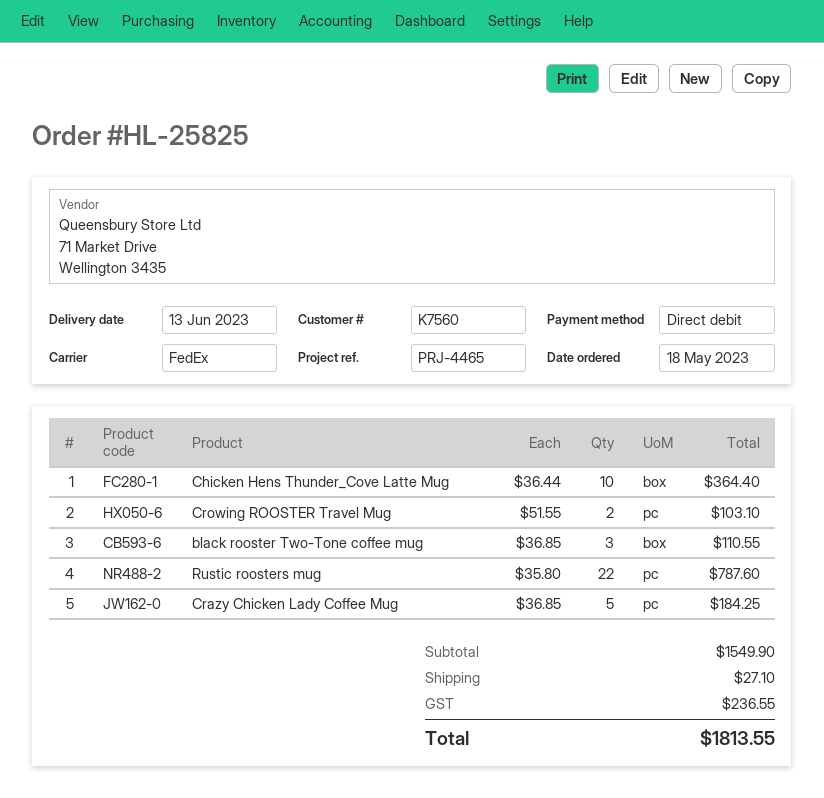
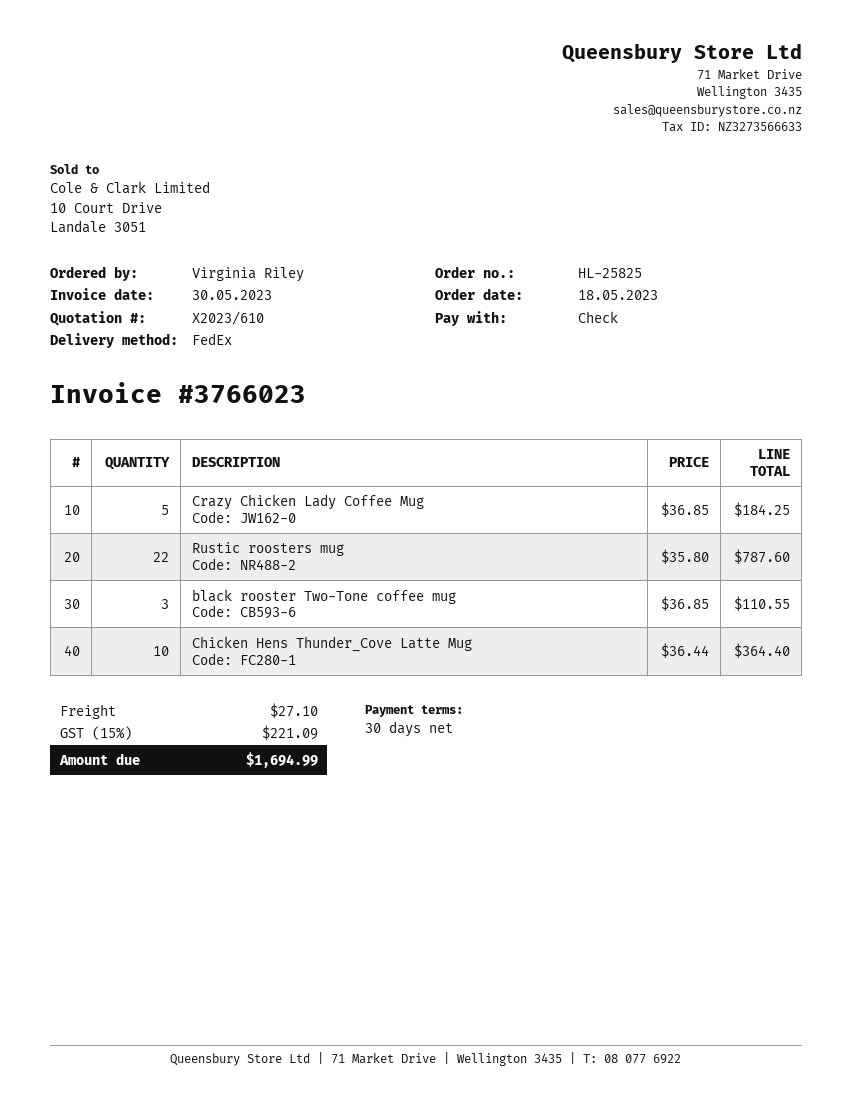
payment method: direct debit -> cheque
Crowing ROOSTER Travel Mug: 2 x 51.55 = 103.10 -> none
tax: 236.55 -> 221.09
total: 1813.55 -> 1694.99

